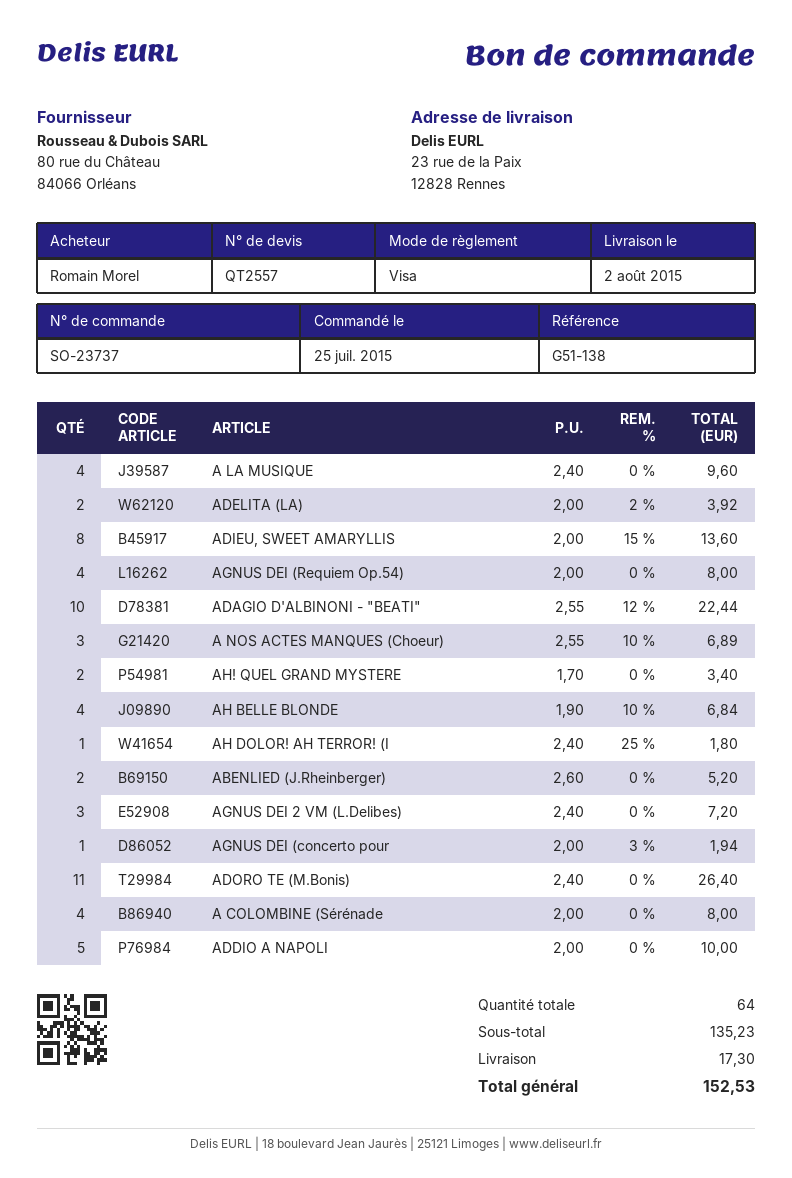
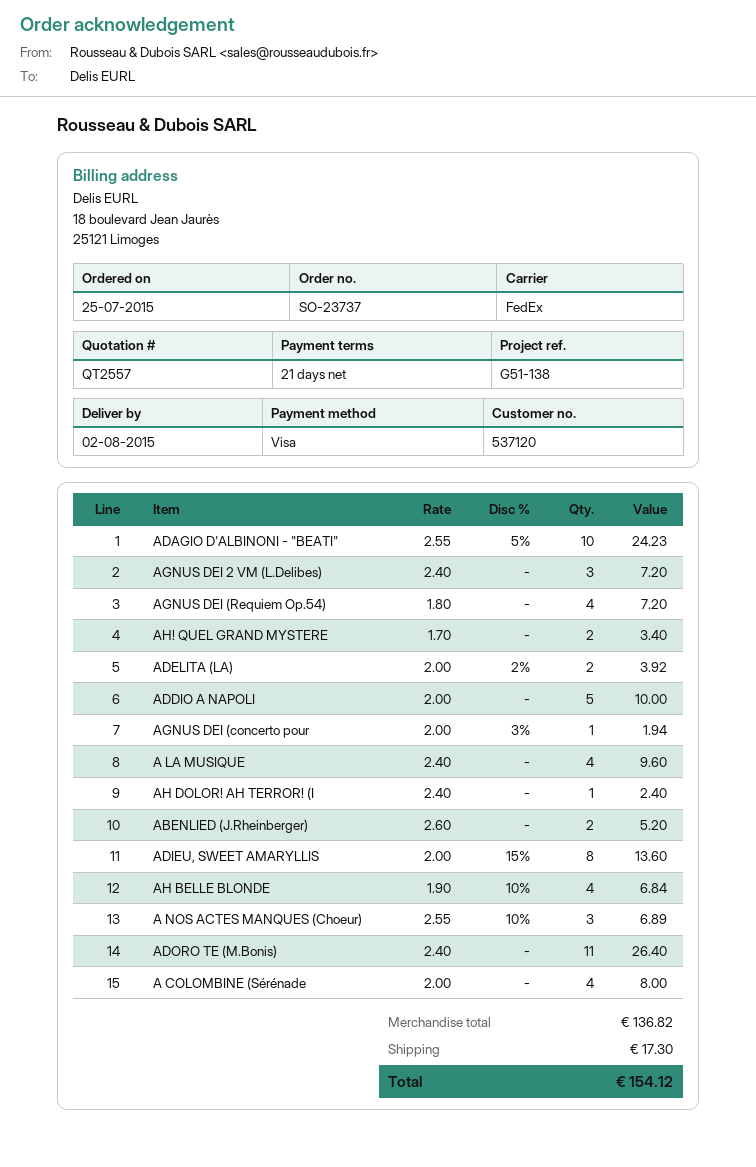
AGNUS DEI (Requiem Op.54): 4 x 2.00 = 8.00 -> 4 x 1.80 = 7.20
ADAGIO D'ALBINONI - "BEATI": 10 x 2.55 - 12% = 22.44 -> 10 x 2.55 - 5% = 24.23
AH DOLOR! AH TERROR! (I: 1 x 2.40 - 25% = 1.80 -> 1 x 2.40 = 2.40
subtotal: 135.23 -> 136.82
total: 152.53 -> 154.12

